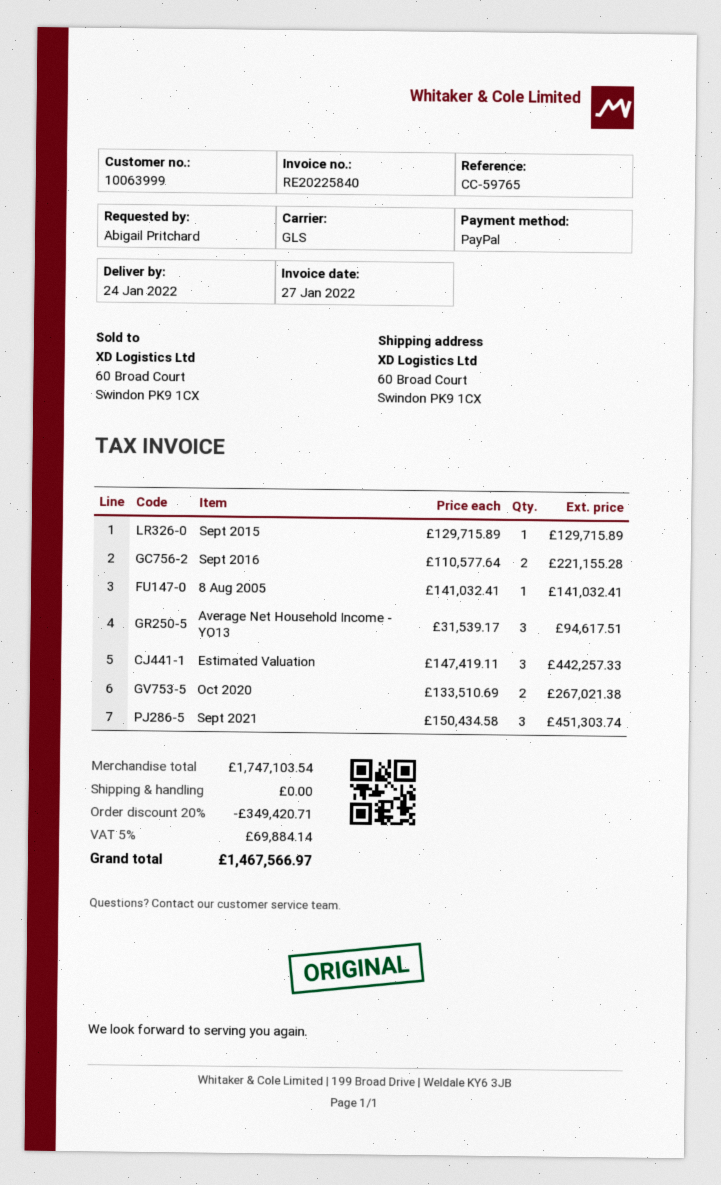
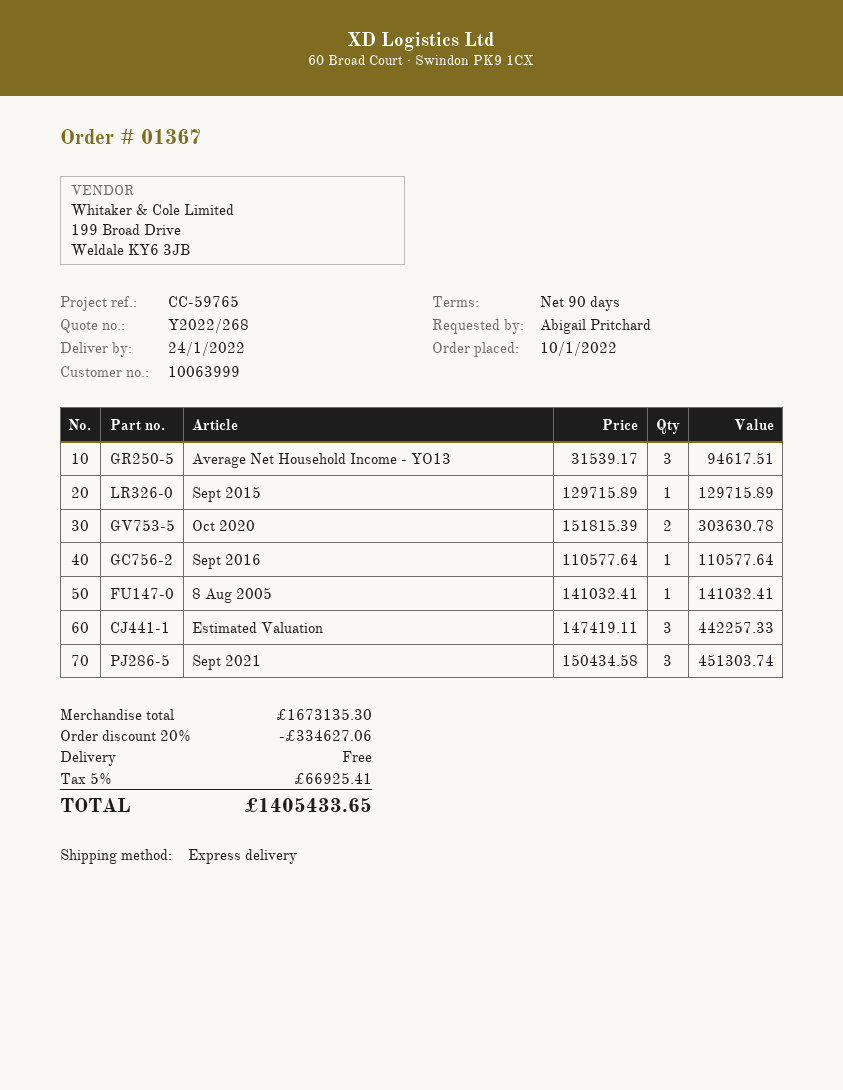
shipping method: GLS -> express
Sept 2016: 2 x 110577.64 = 221155.28 -> 1 x 110577.64 = 110577.64
Oct 2020: 2 x 133510.69 = 267021.38 -> 2 x 151815.39 = 303630.78
subtotal: 1747103.54 -> 1673135.30
discount: 20% = 349420.71 -> 20% = 334627.06
tax: 5% = 69884.14 -> 5% = 66925.41
total: 1467566.97 -> 1405433.65

